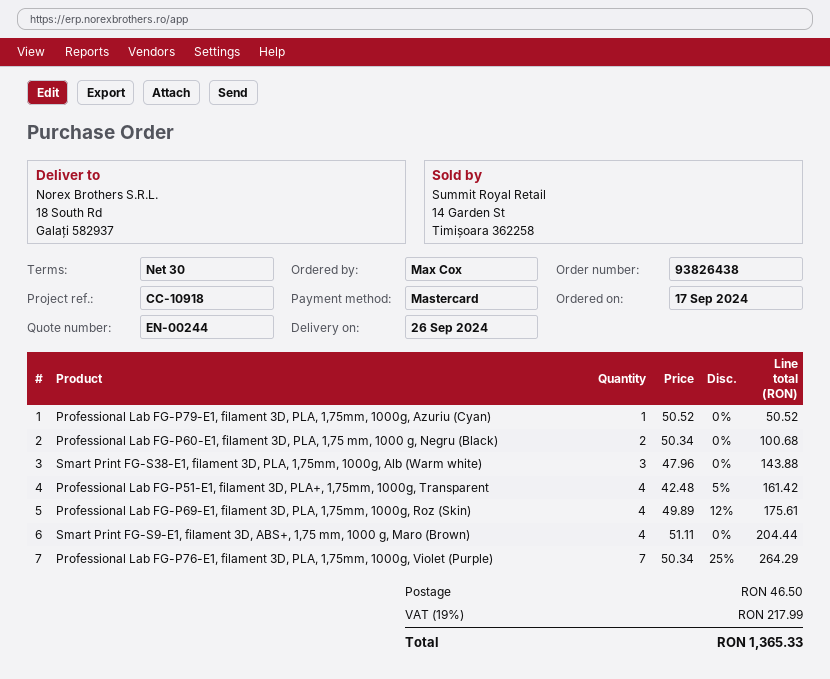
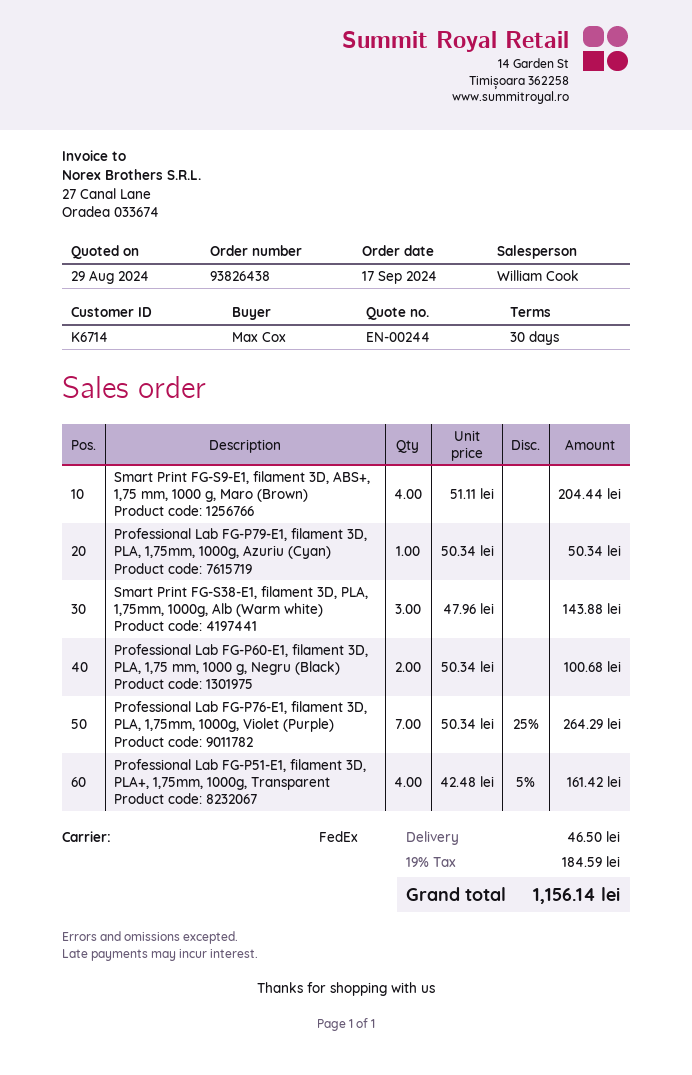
Professional Lab FG-P79-E1, filament 3D, PLA, 1,75mm, 1000g, Azuriu (Cyan): 1 x 50.52 = 50.52 -> 1 x 50.34 = 50.34
Professional Lab FG-P69-E1, filament 3D, PLA, 1,75mm, 1000g, Roz (Skin): 4 x 49.89 - 12% = 175.61 -> none
tax: 19% = 217.99 -> 19% = 184.59
total: 1365.33 -> 1156.14

